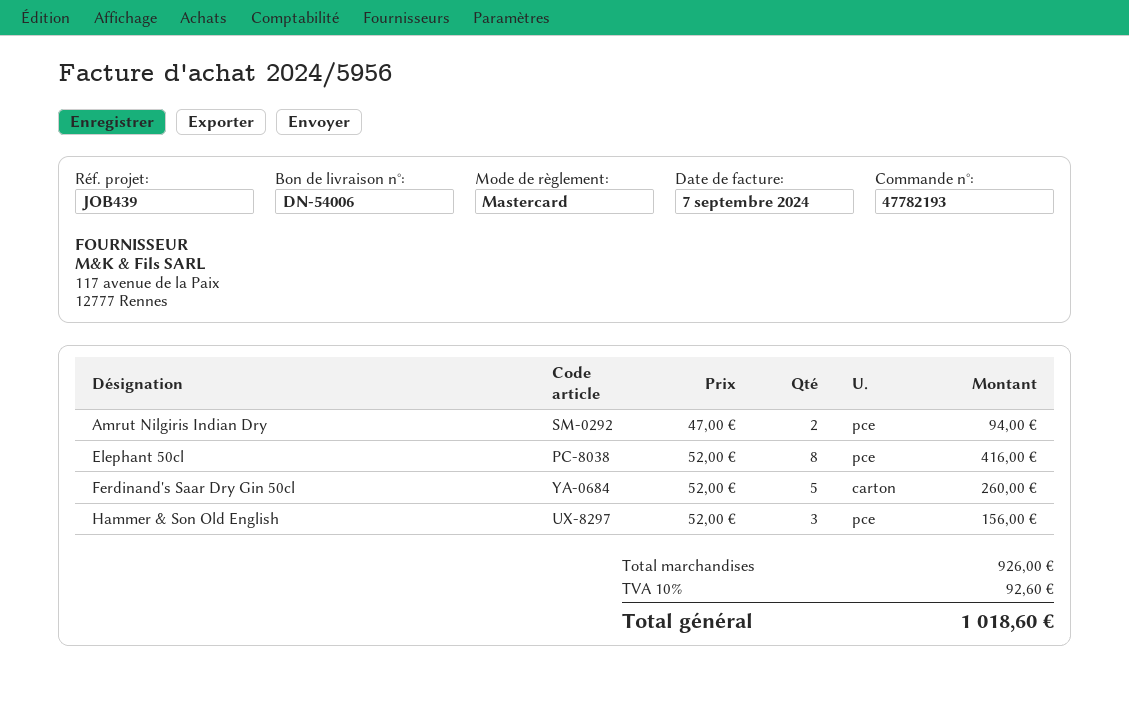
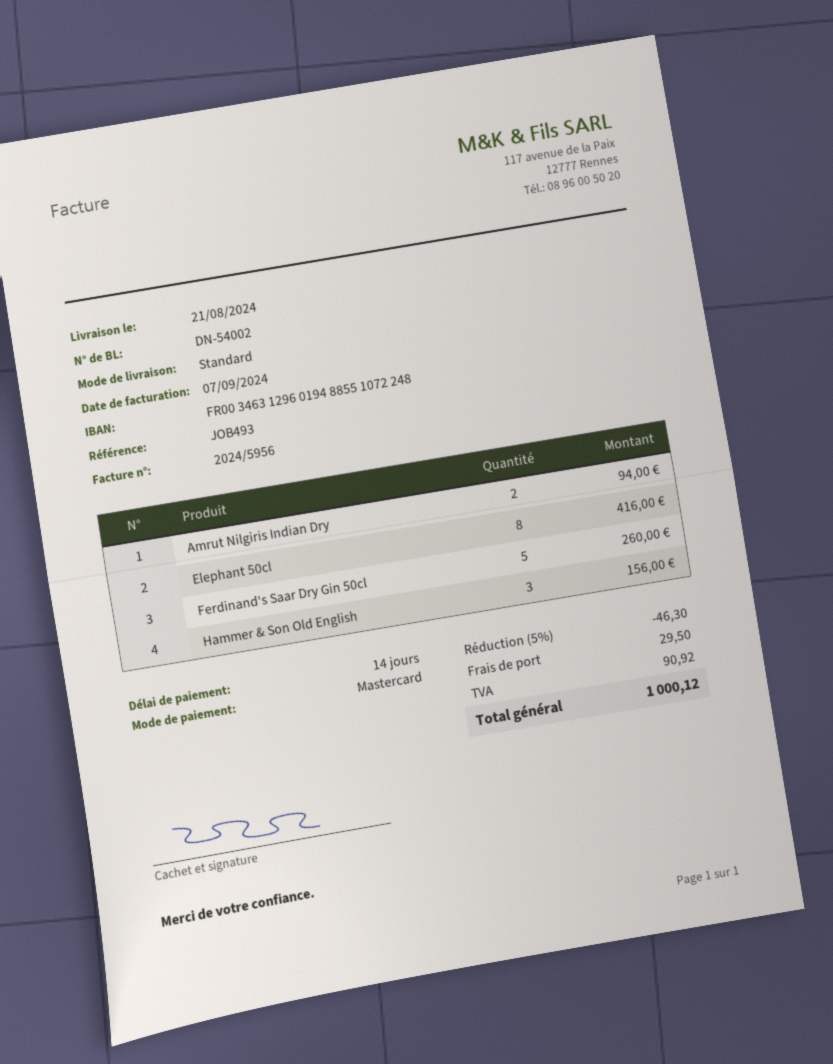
delivery note number: DN-54006 -> DN-54002
reference: JOB439 -> JOB493
discount: none -> 5% = 46.30
shipping: none -> 29.50
tax: 92.60 -> 90.92
total: 1018.60 -> 1000.12

